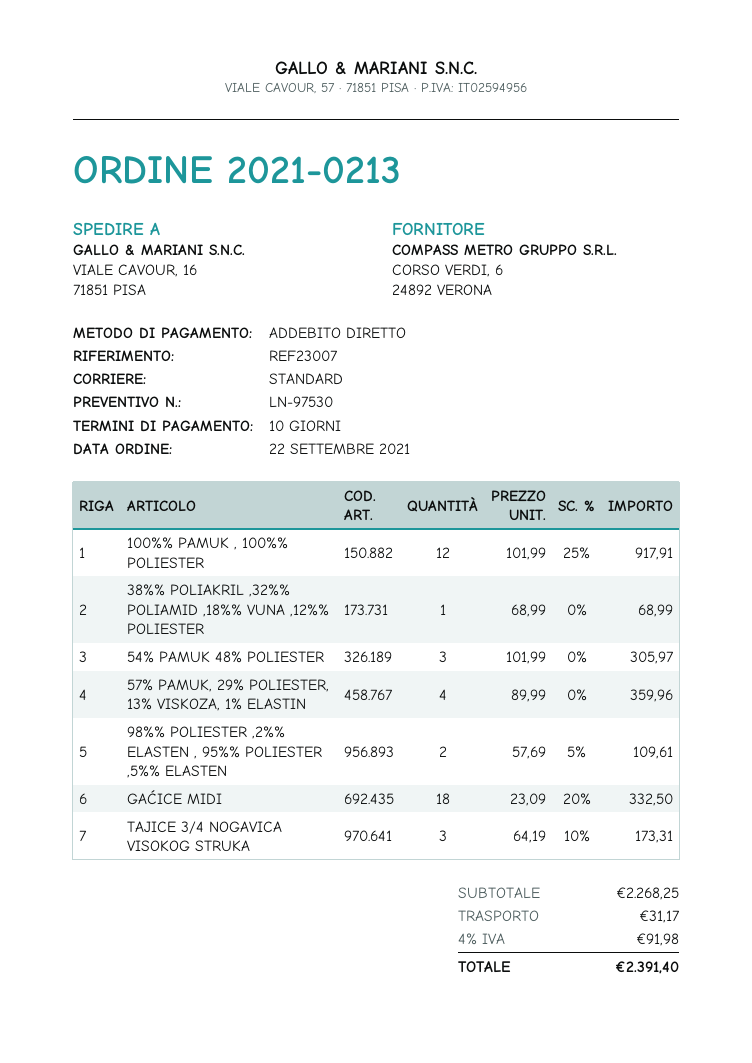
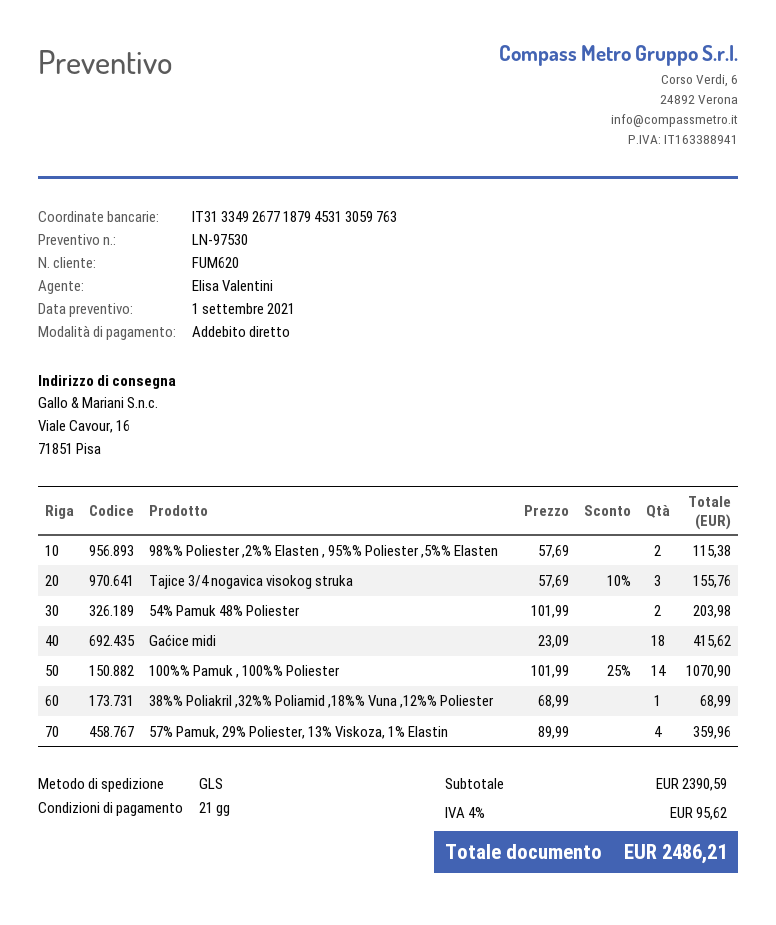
payment terms: 10 days -> 21 days
shipping method: standard -> GLS
100%% PAMUK , 100%% POLIESTER: 12 x 101.99 - 25% = 917.91 -> 14 x 101.99 - 25% = 1070.90
54% PAMUK 48% POLIESTER: 3 x 101.99 = 305.97 -> 2 x 101.99 = 203.98
98%% POLIESTER ,2%% ELASTEN , 95%% POLIESTER ,5%% ELASTEN: 2 x 57.69 - 5% = 109.61 -> 2 x 57.69 = 115.38
GAĆICE MIDI: 18 x 23.09 - 20% = 332.50 -> 18 x 23.09 = 415.62
TAJICE 3/4 NOGAVICA VISOKOG STRUKA: 3 x 64.19 - 10% = 173.31 -> 3 x 57.69 - 10% = 155.76
subtotal: 2268.25 -> 2390.59
shipping: 31.17 -> none
tax: 4% = 91.98 -> 4% = 95.62
total: 2391.40 -> 2486.21

